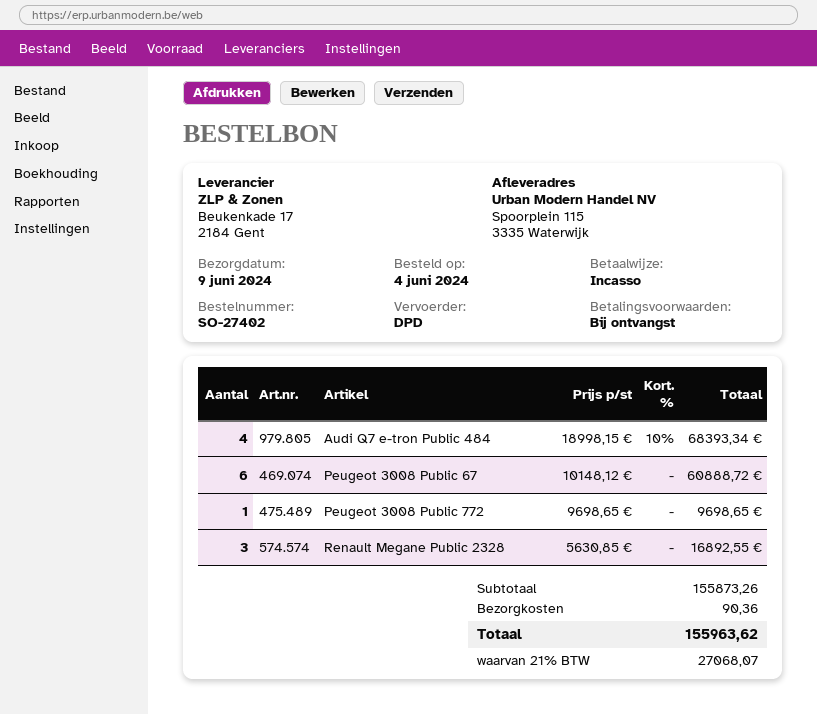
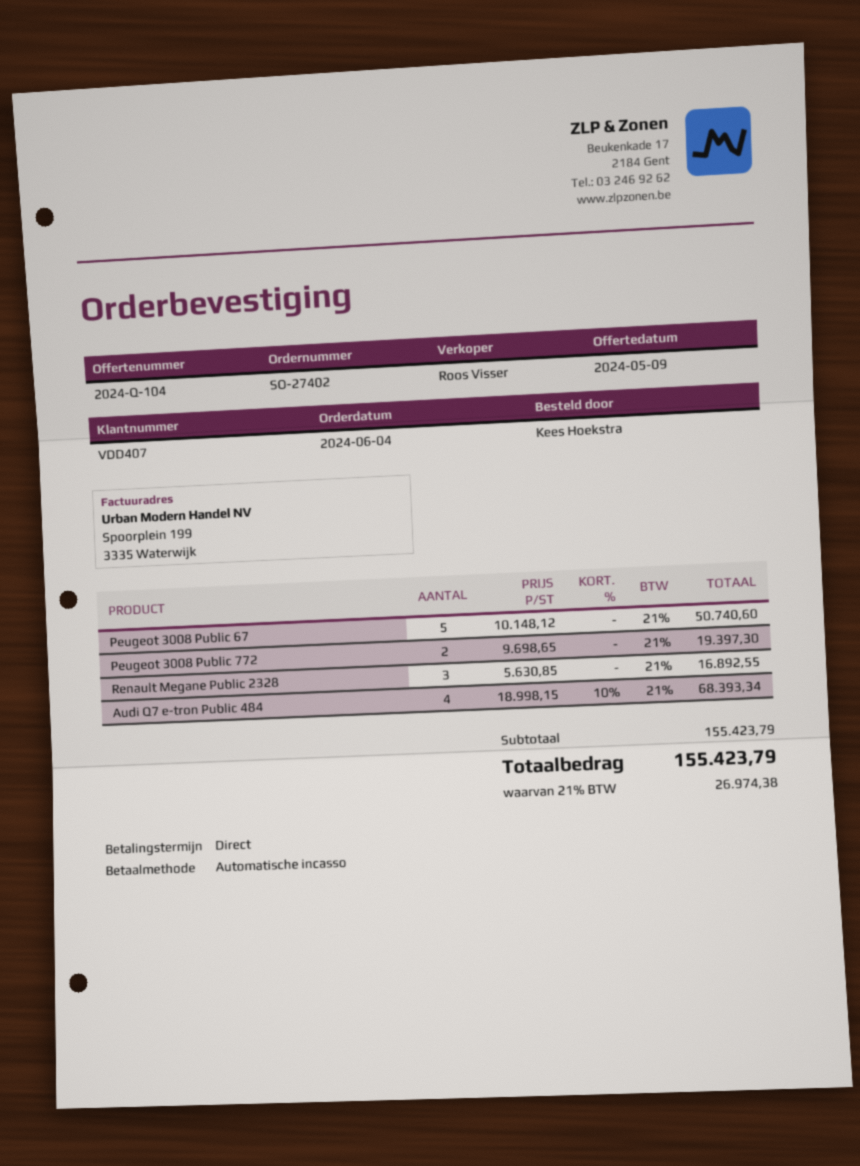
Peugeot 3008 Public 67: 6 x 10148.12 = 60888.72 -> 5 x 10148.12 = 50740.60
Peugeot 3008 Public 772: 1 x 9698.65 = 9698.65 -> 2 x 9698.65 = 19397.30
subtotal: 155873.26 -> 155423.79
shipping: 90.36 -> none
tax: 21% = 27068.07 -> 21% = 26974.38
total: 155963.62 -> 155423.79

